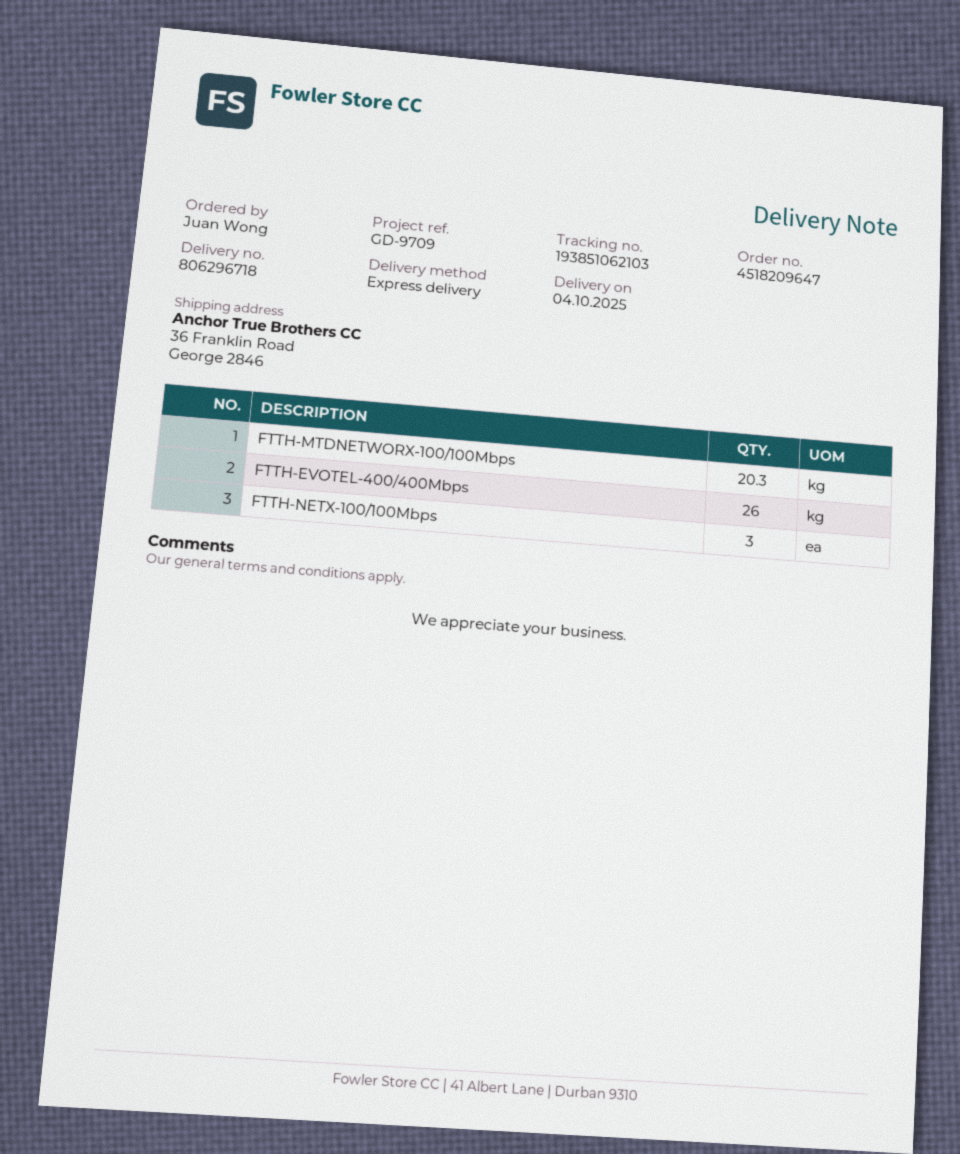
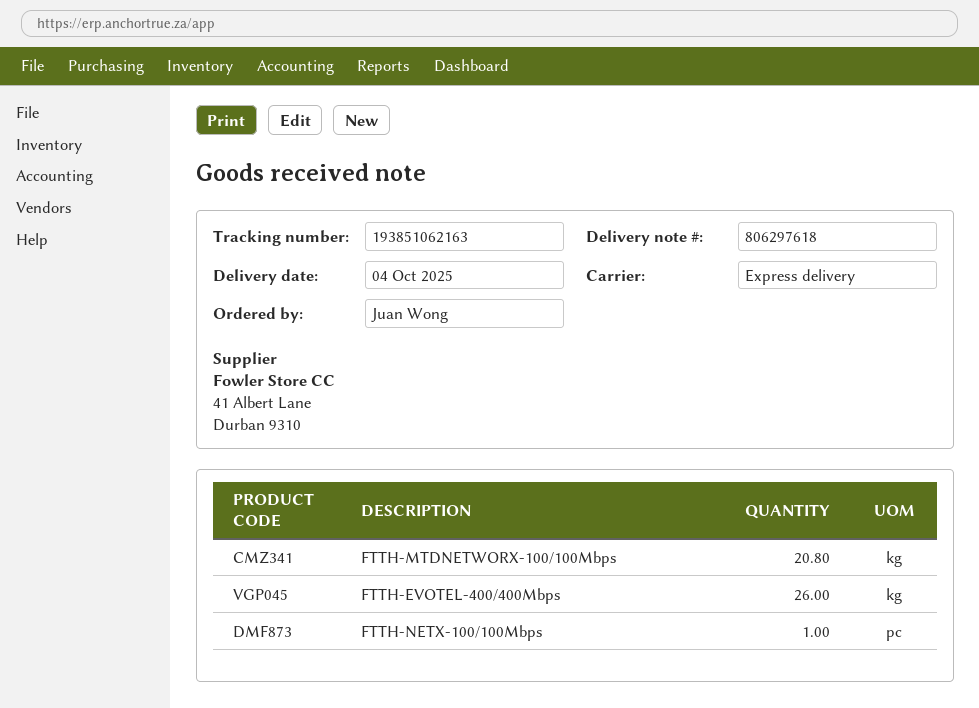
delivery note number: 806296718 -> 806297618
tracking number: 193851062103 -> 193851062163
FTTH-MTDNETWORX-100/100Mbps: 20.3 -> 20.8
FTTH-NETX-100/100Mbps: 3 -> 1

